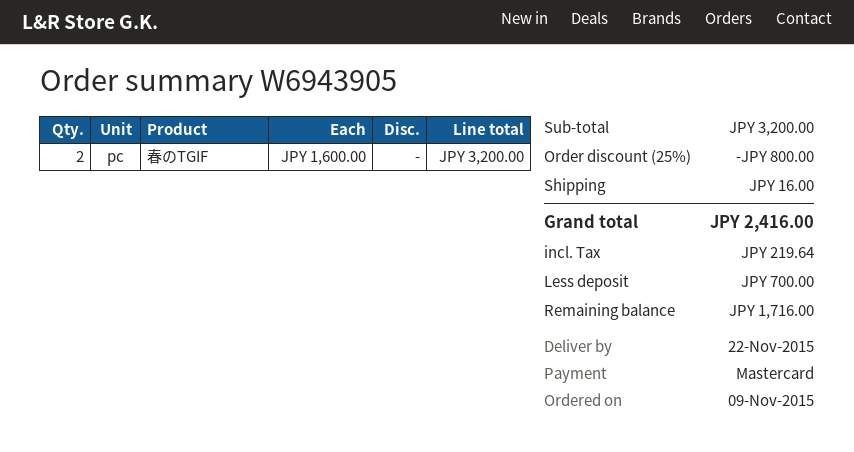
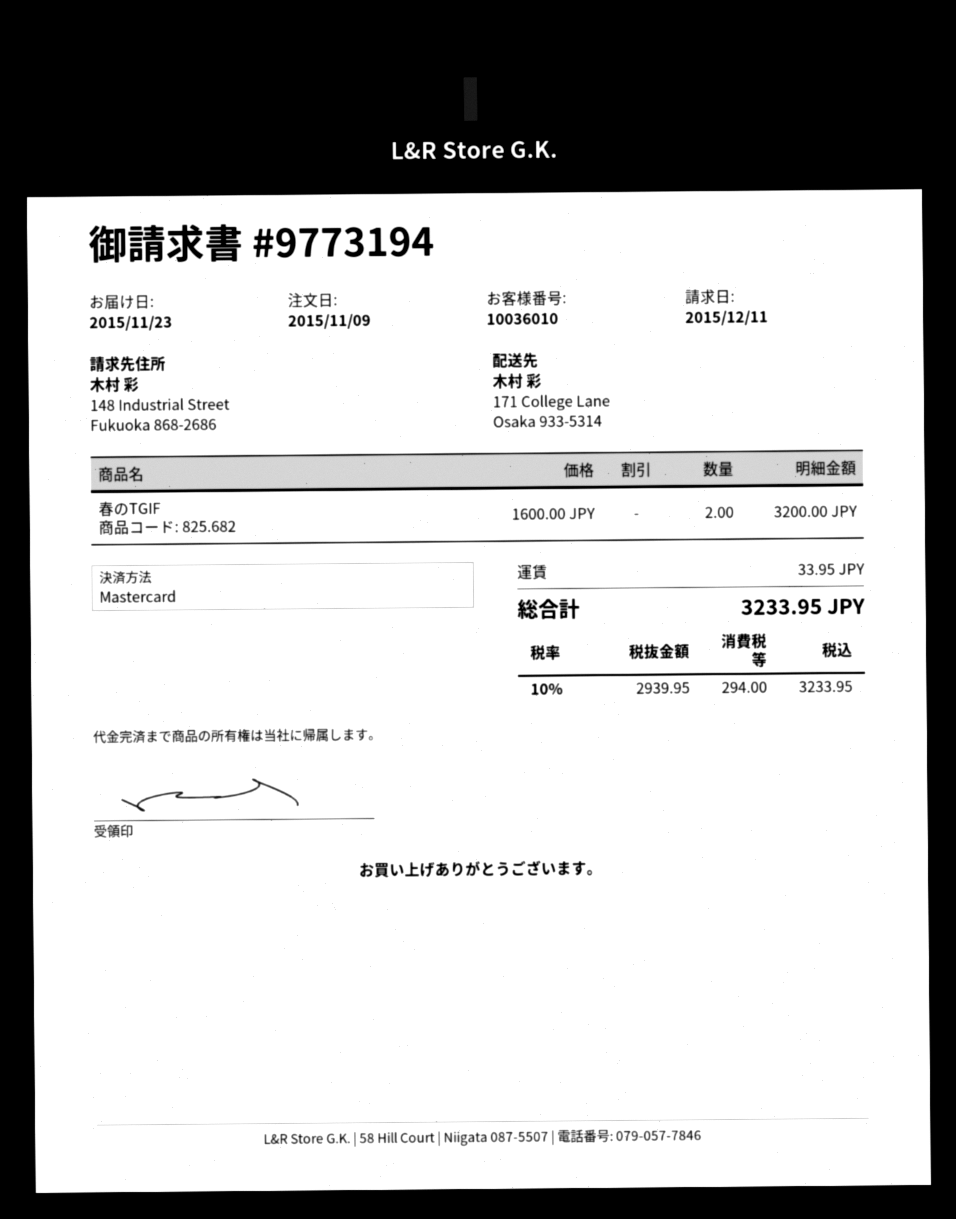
delivery date: 2015-11-22 -> 2015-11-23
discount: 25% = 800.00 -> none
shipping: 16.00 -> 33.95
tax: 219.64 -> 294.00
total: 2416.00 -> 3233.95

